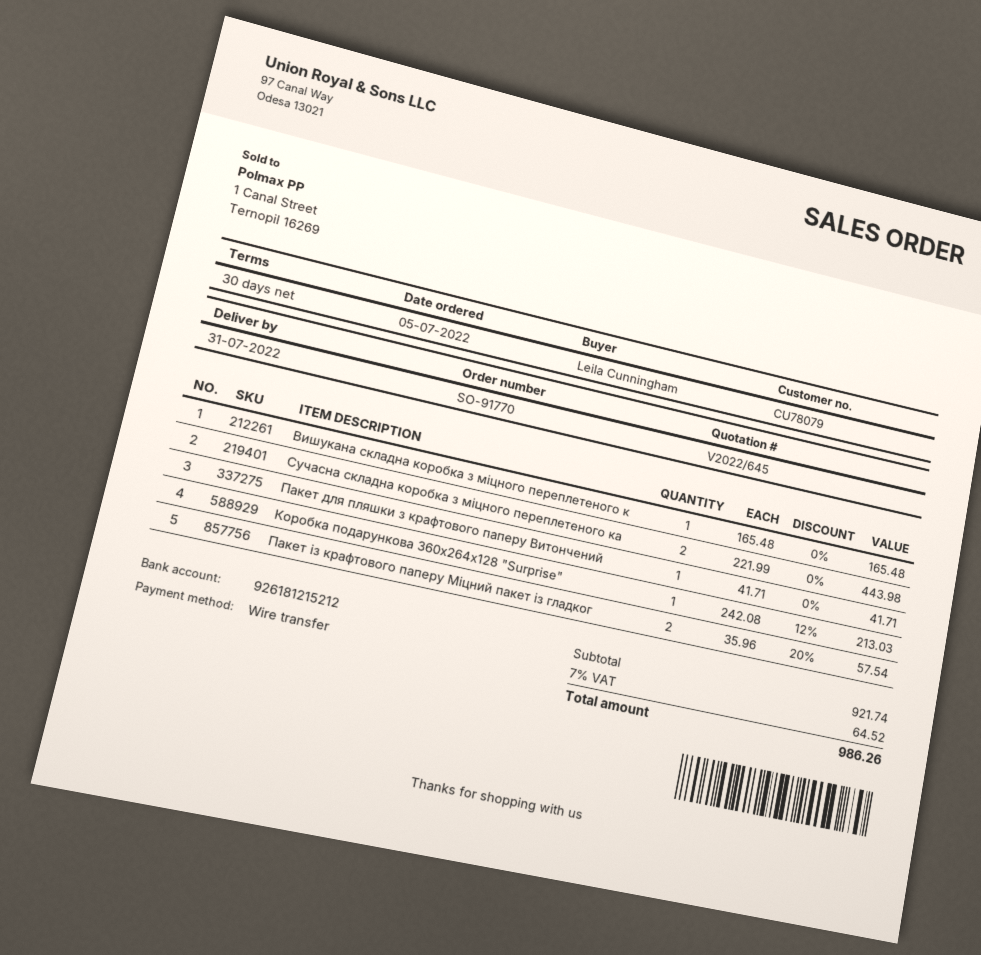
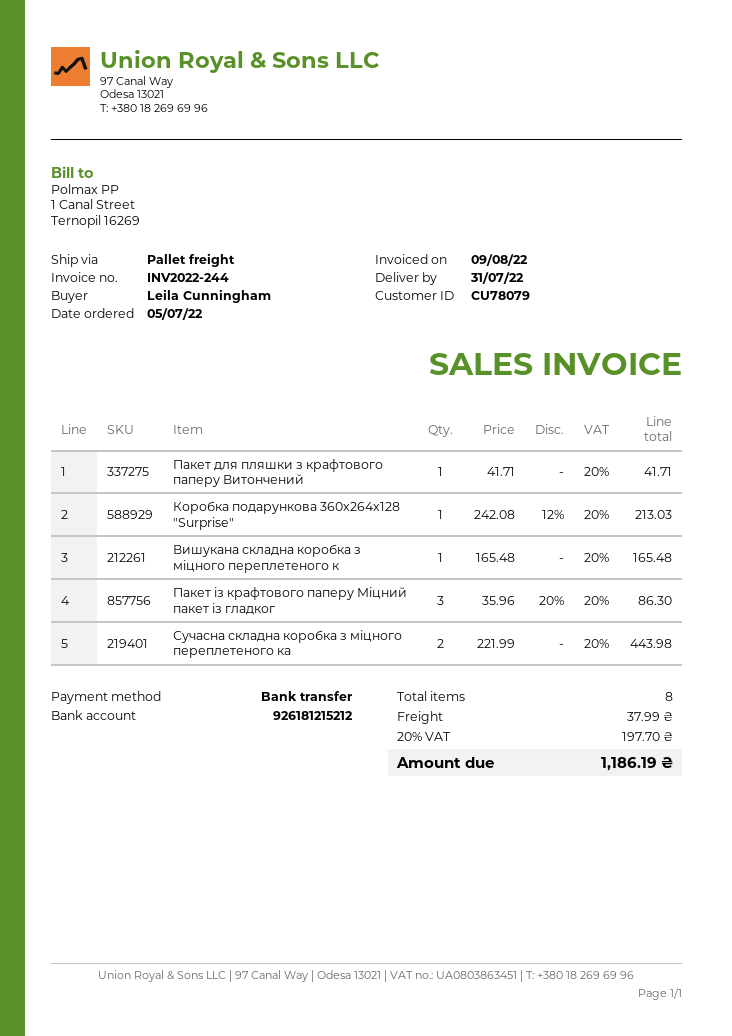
Пакет із крафтового паперу Міцний пакет із гладког: 2 x 35.96 - 20% = 57.54 -> 3 x 35.96 - 20% = 86.30
shipping: none -> 37.99
tax: 7% = 64.52 -> 20% = 197.70
total: 986.26 -> 1186.19

